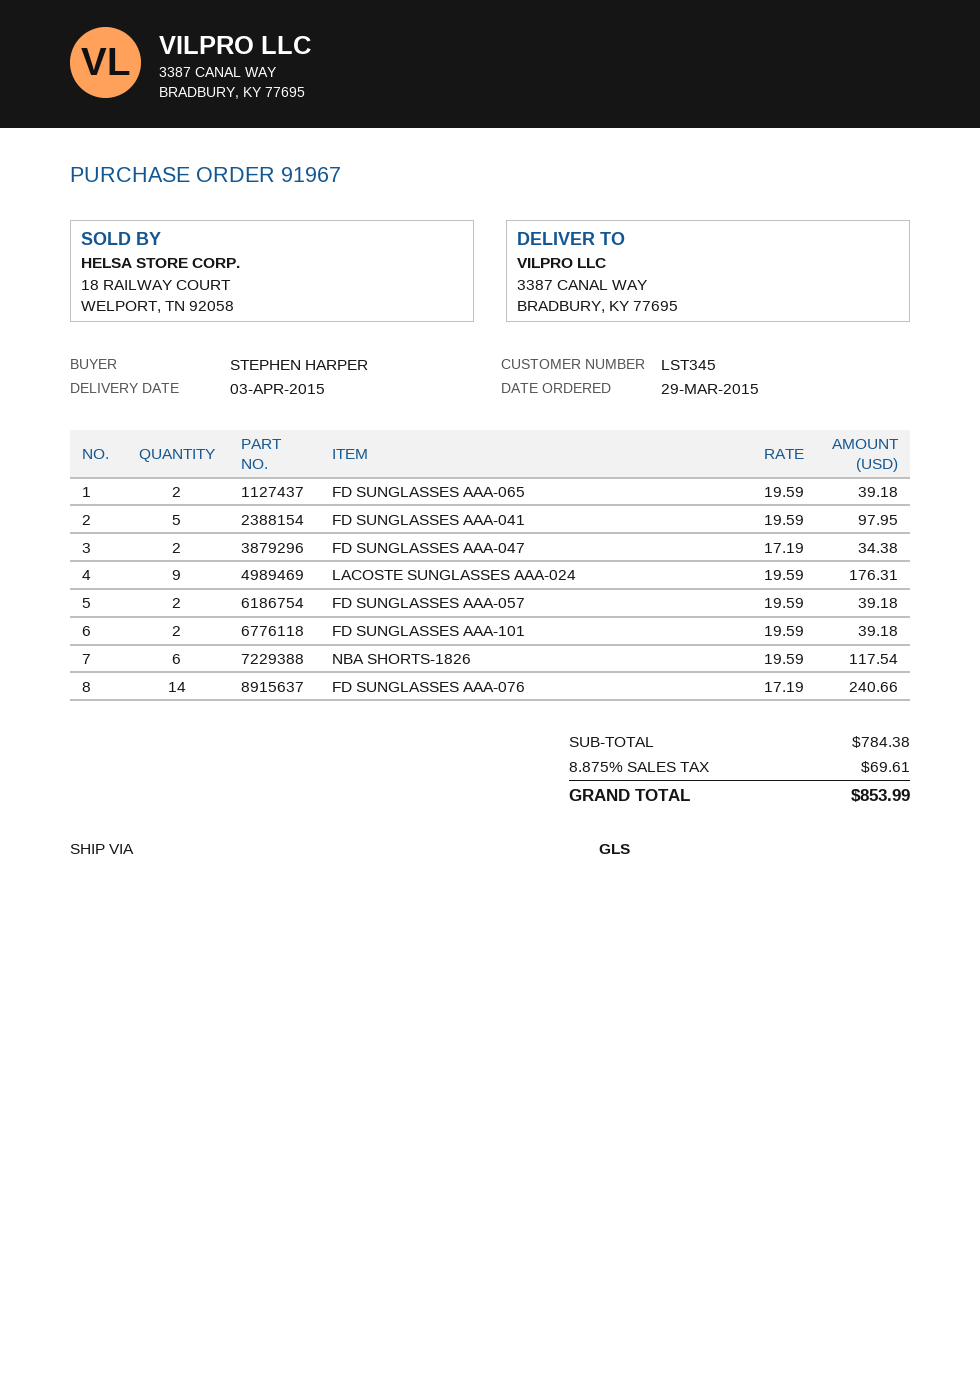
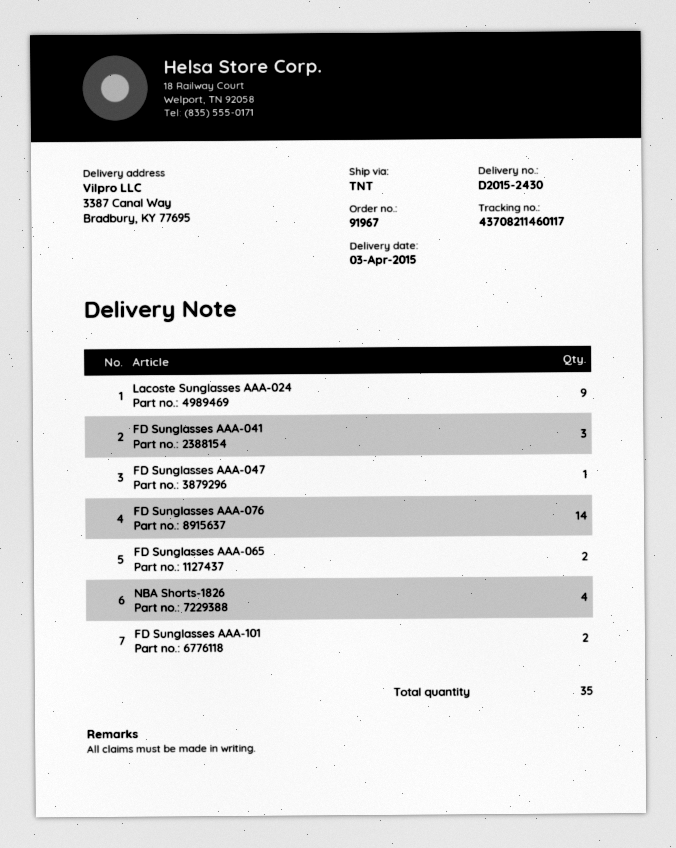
shipping method: GLS -> TNT
FD SUNGLASSES AAA-041: 5 -> 3
FD SUNGLASSES AAA-047: 2 -> 1
FD SUNGLASSES AAA-057: 2 -> none
NBA SHORTS-1826: 6 -> 4

